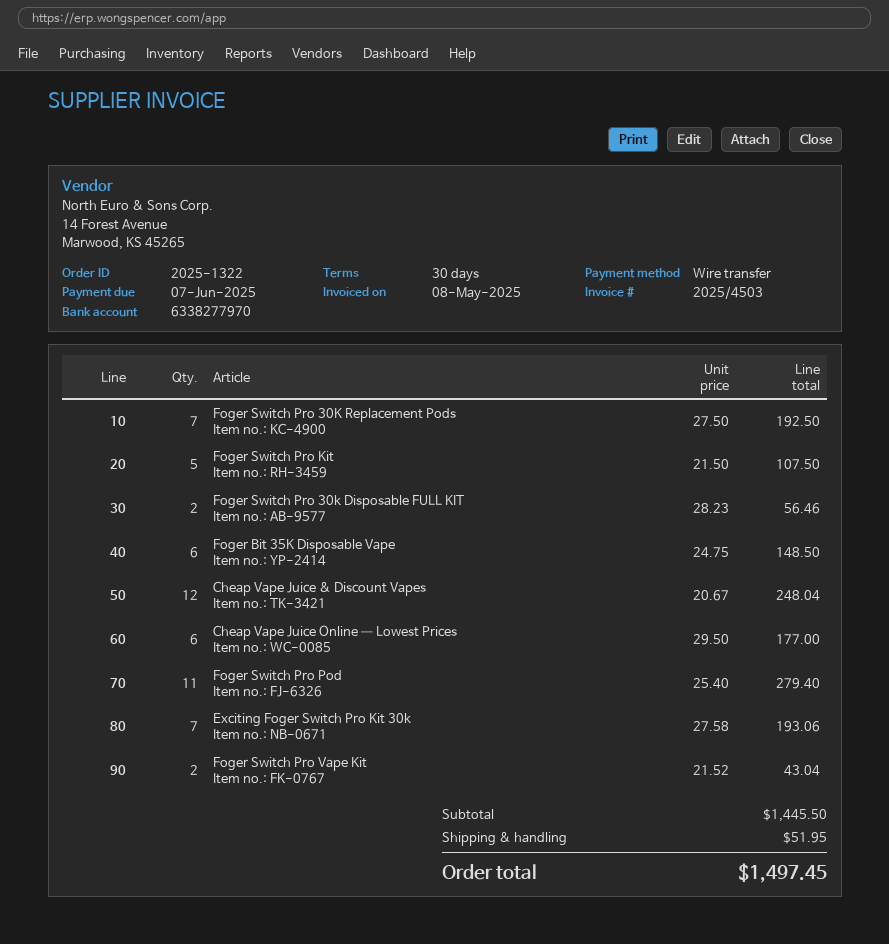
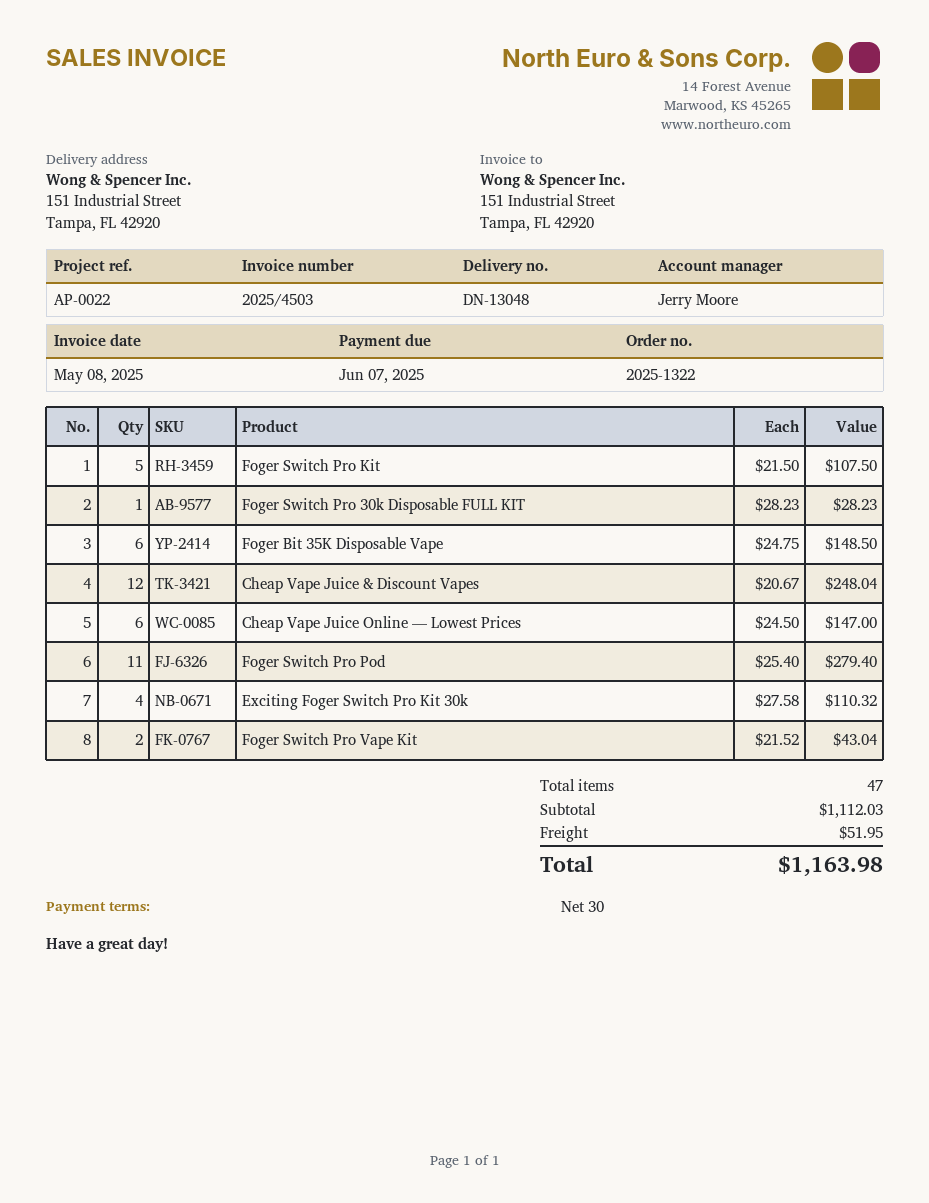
Foger Switch Pro 30K Replacement Pods: 7 x 27.50 = 192.50 -> none
Foger Switch Pro 30k Disposable FULL KIT: 2 x 28.23 = 56.46 -> 1 x 28.23 = 28.23
Cheap Vape Juice Online — Lowest Prices: 6 x 29.50 = 177.00 -> 6 x 24.50 = 147.00
Exciting Foger Switch Pro Kit 30k: 7 x 27.58 = 193.06 -> 4 x 27.58 = 110.32
subtotal: 1445.50 -> 1112.03
total: 1497.45 -> 1163.98

